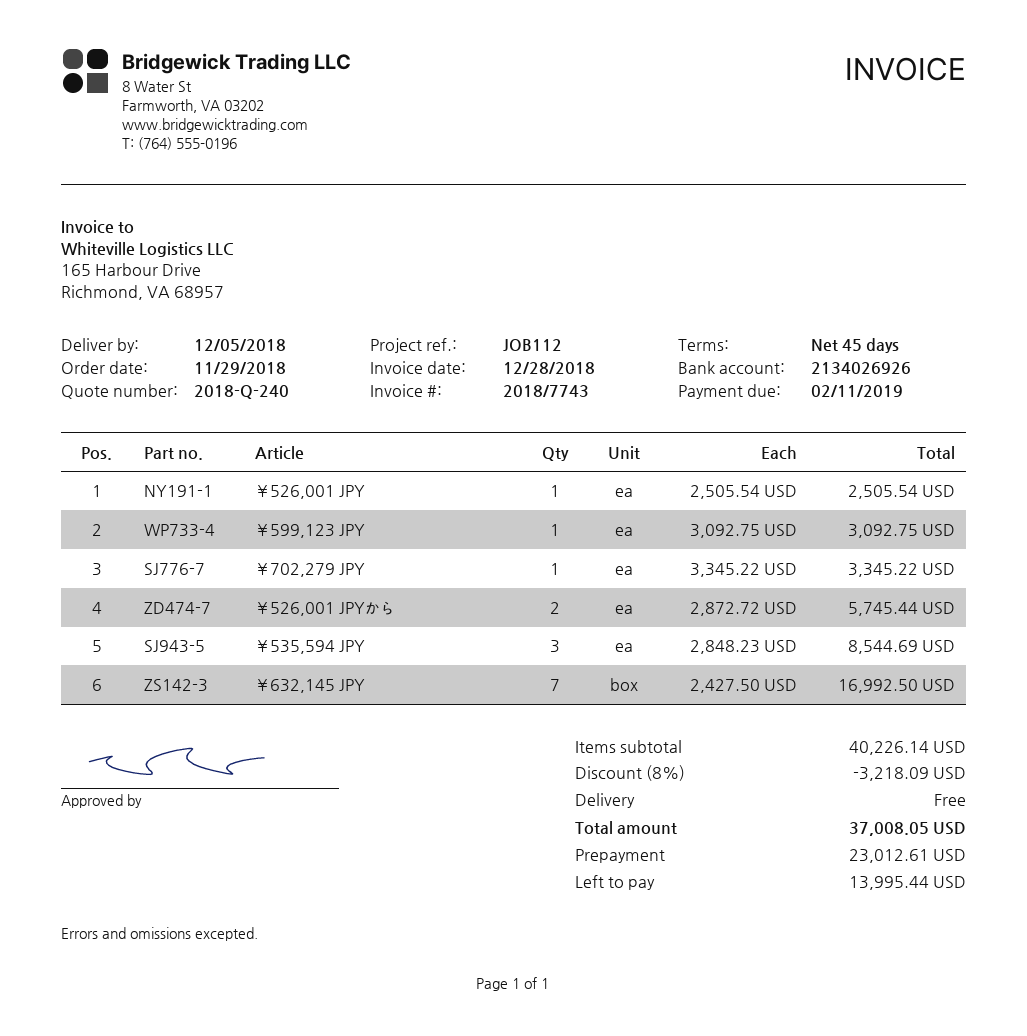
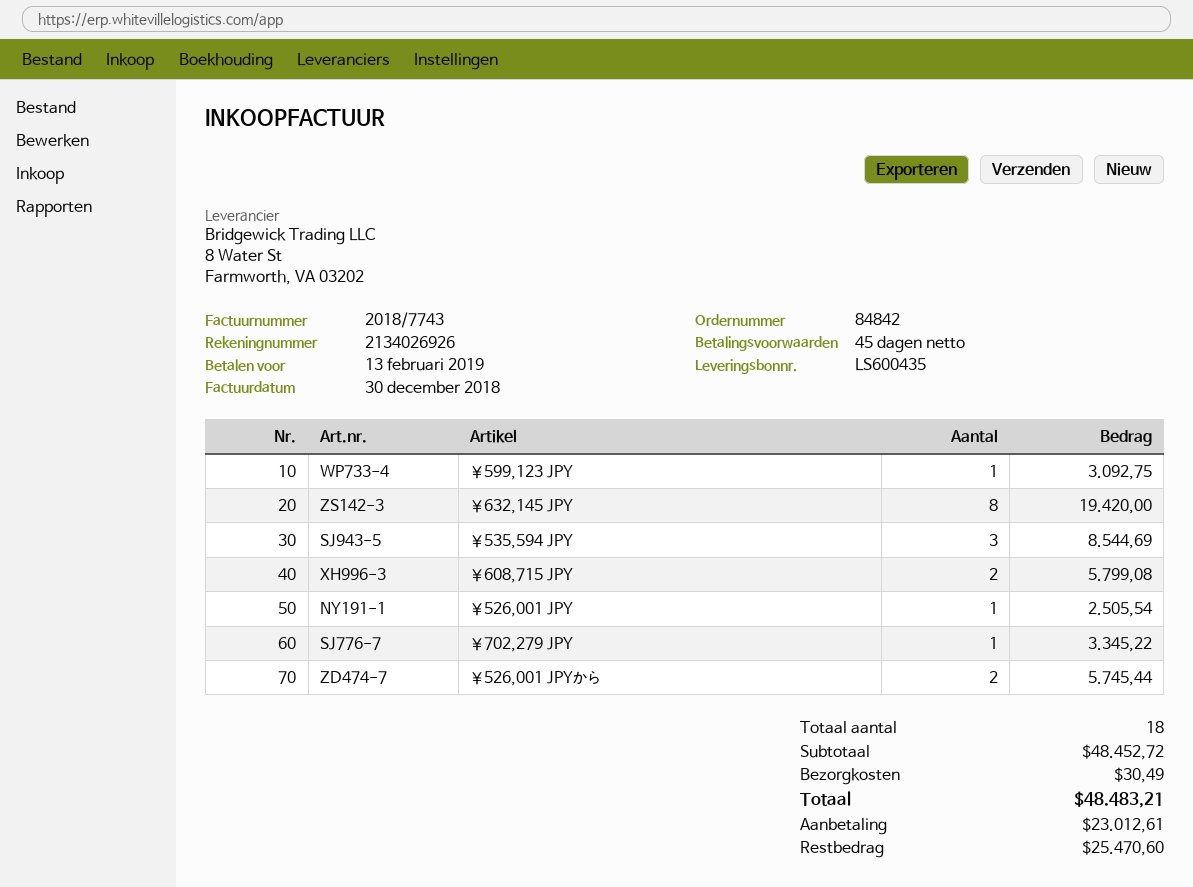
invoice date: 2018-12-28 -> 2018-12-30
due date: 2019-02-11 -> 2019-02-13
¥632,145 JPY: 7 for 16992.50 -> 8 for 19420.00
¥608,715 JPY: none -> 2 for 5799.08
subtotal: 40226.14 -> 48452.72
discount: 8% = 3218.09 -> none
shipping: 0.00 -> 30.49
total: 37008.05 -> 48483.21
balance: 13995.44 -> 25470.60

